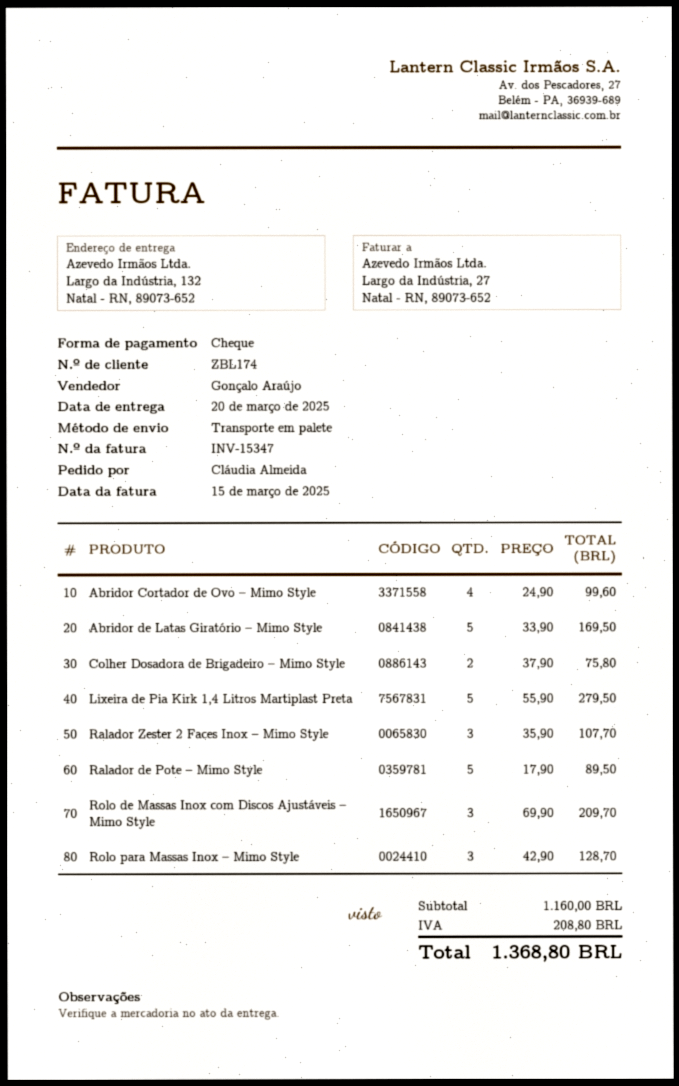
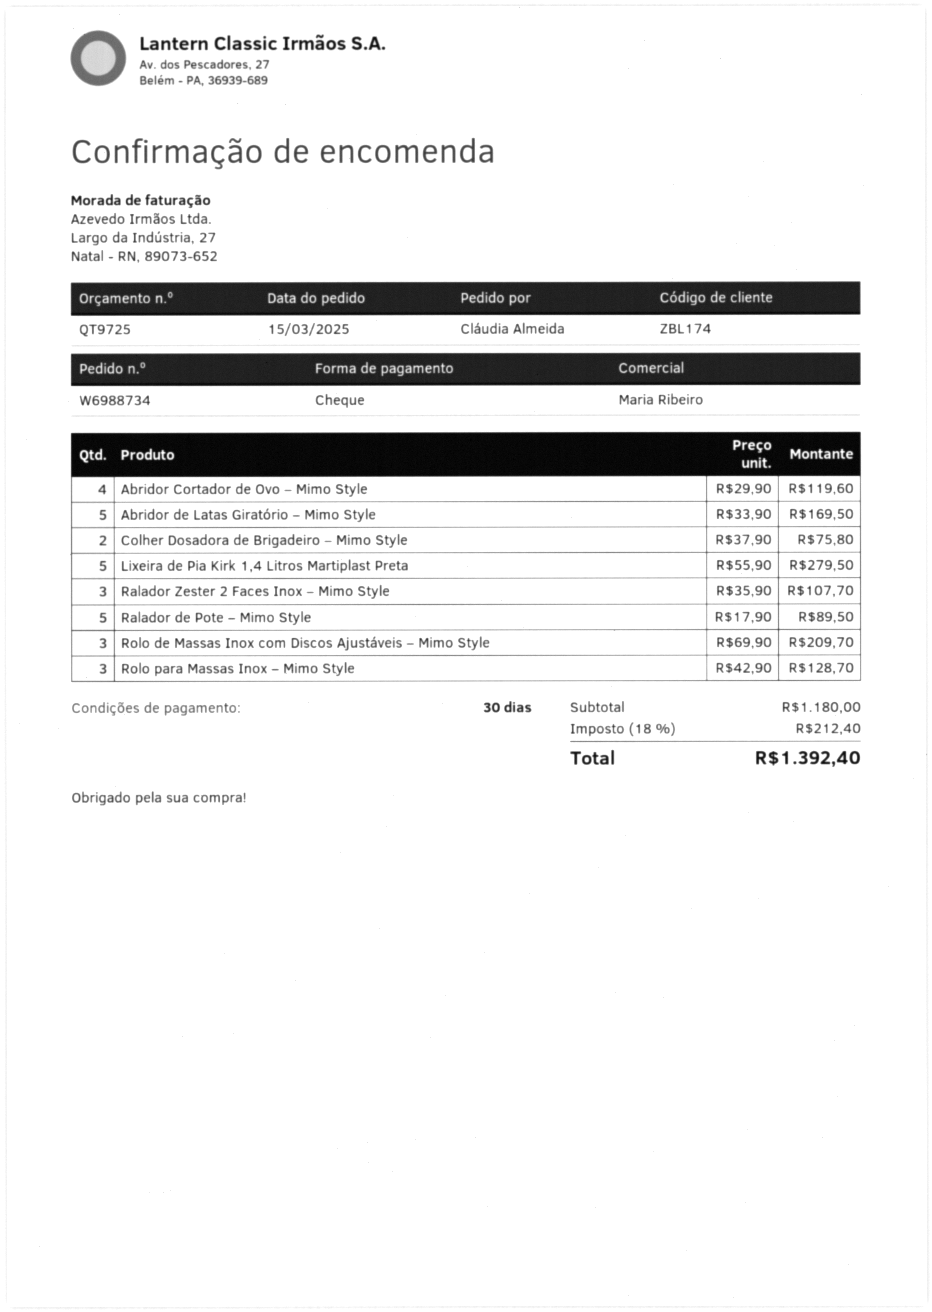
sales rep: Gonçalo Araújo -> Maria Ribeiro
Abridor Cortador de Ovo – Mimo Style: 4 x 24.90 = 99.60 -> 4 x 29.90 = 119.60
subtotal: 1160.00 -> 1180.00
tax: 208.80 -> 212.40
total: 1368.80 -> 1392.40

